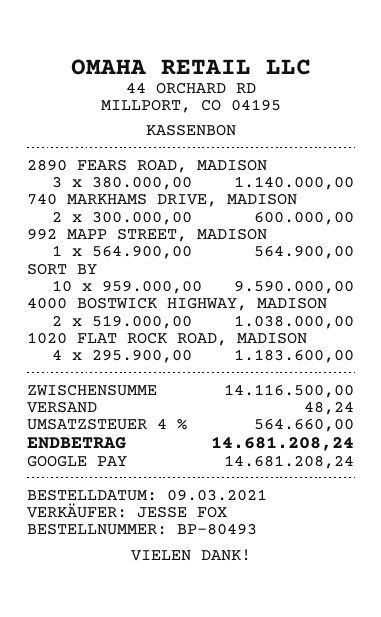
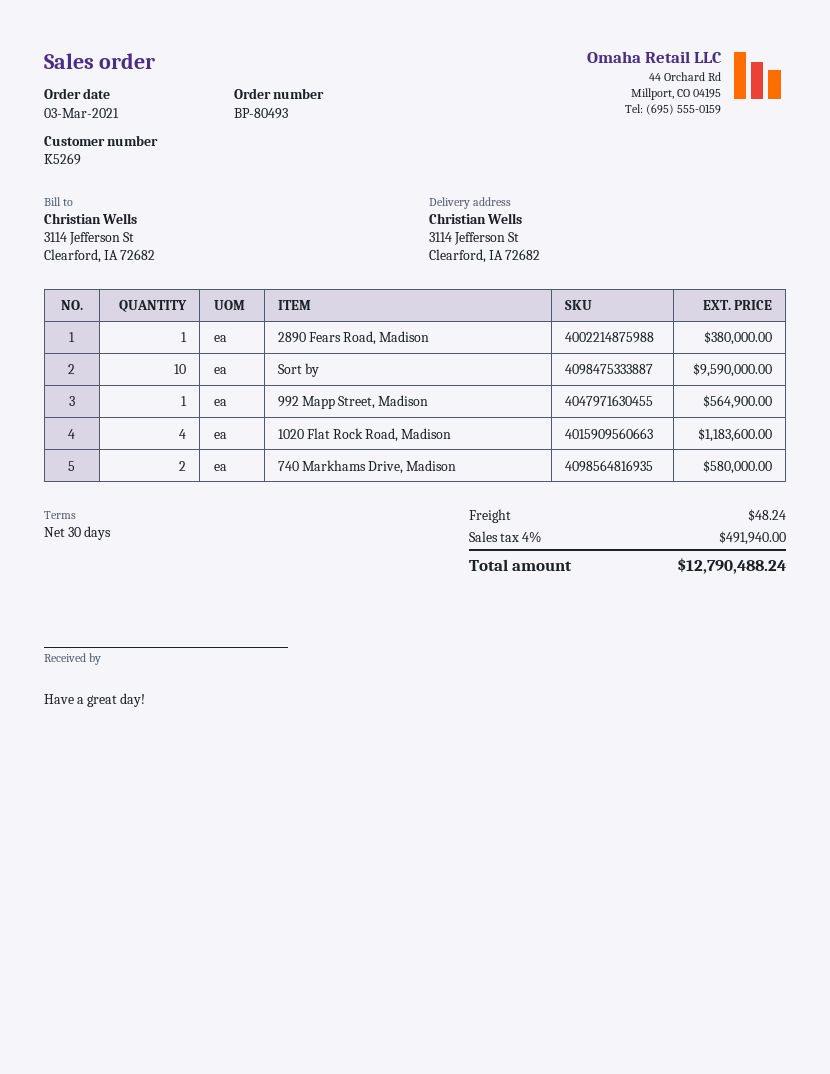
order date: 2021-03-09 -> 2021-03-03
2890 FEARS ROAD, MADISON: 3 for 1140000.00 -> 1 for 380000.00
740 MARKHAMS DRIVE, MADISON: 2 for 600000.00 -> 2 for 580000.00
4000 BOSTWICK HIGHWAY, MADISON: 2 for 1038000.00 -> none
tax: 4% = 564660.00 -> 4% = 491940.00
total: 14681208.24 -> 12790488.24

